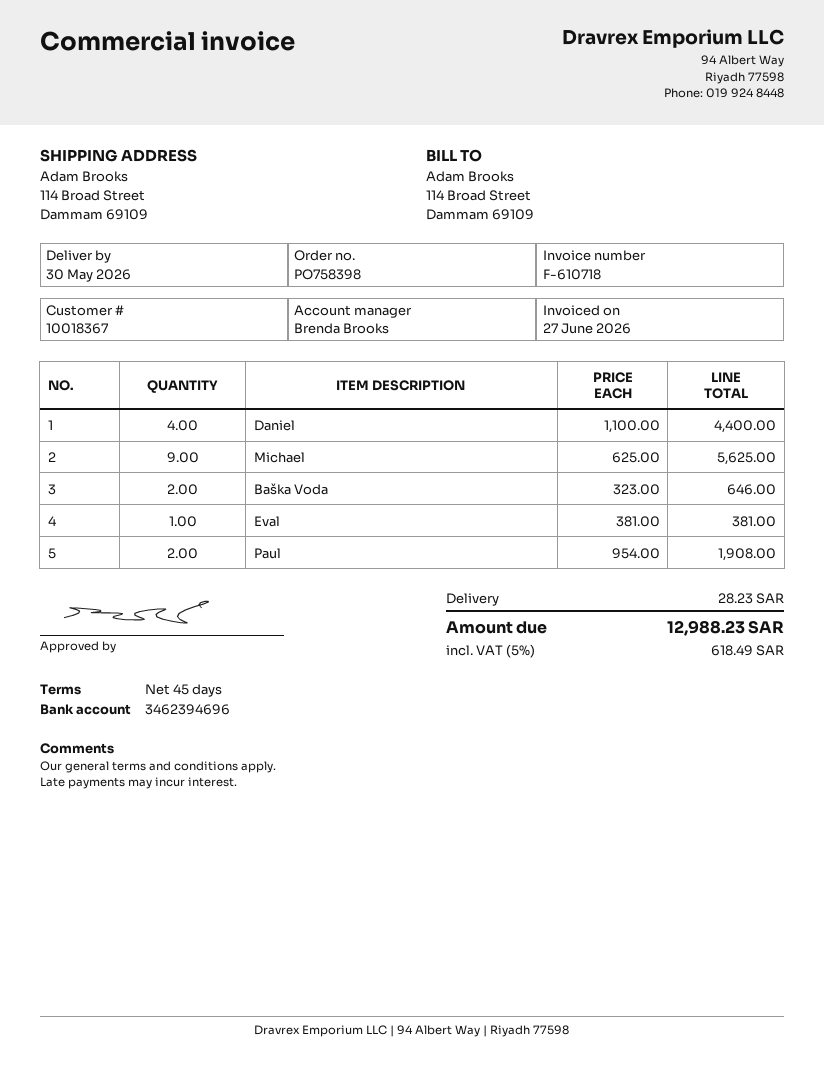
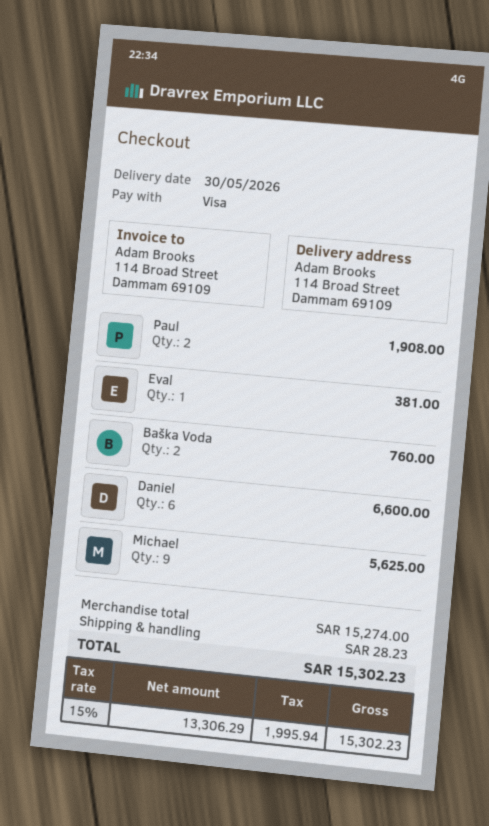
Daniel: 4 for 4400.00 -> 6 for 6600.00
Baška Voda: 2 for 646.00 -> 2 for 760.00
tax: 5% = 618.49 -> 15% = 1995.94
total: 12988.23 -> 15302.23

